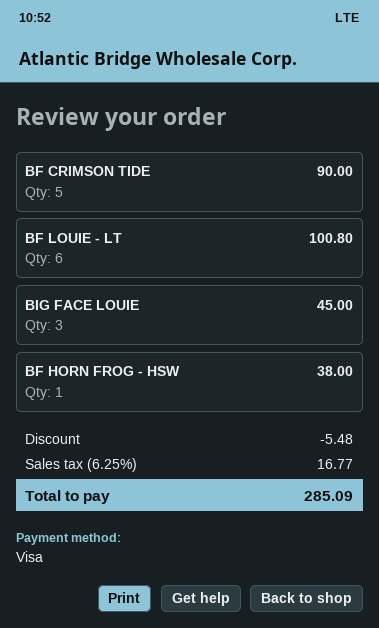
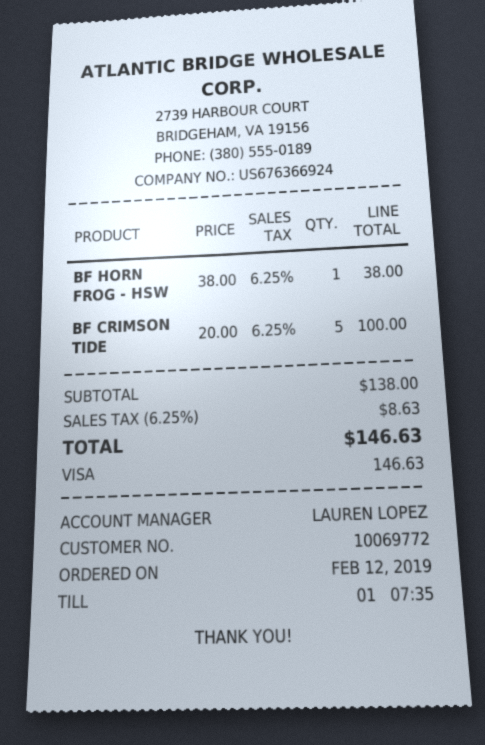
BF CRIMSON TIDE: 5 for 90.00 -> 5 for 100.00
BF LOUIE - LT: 6 for 100.80 -> none
BIG FACE LOUIE: 3 for 45.00 -> none
discount: 5.48 -> none
tax: 6.25% = 16.77 -> 6.25% = 8.63
total: 285.09 -> 146.63

